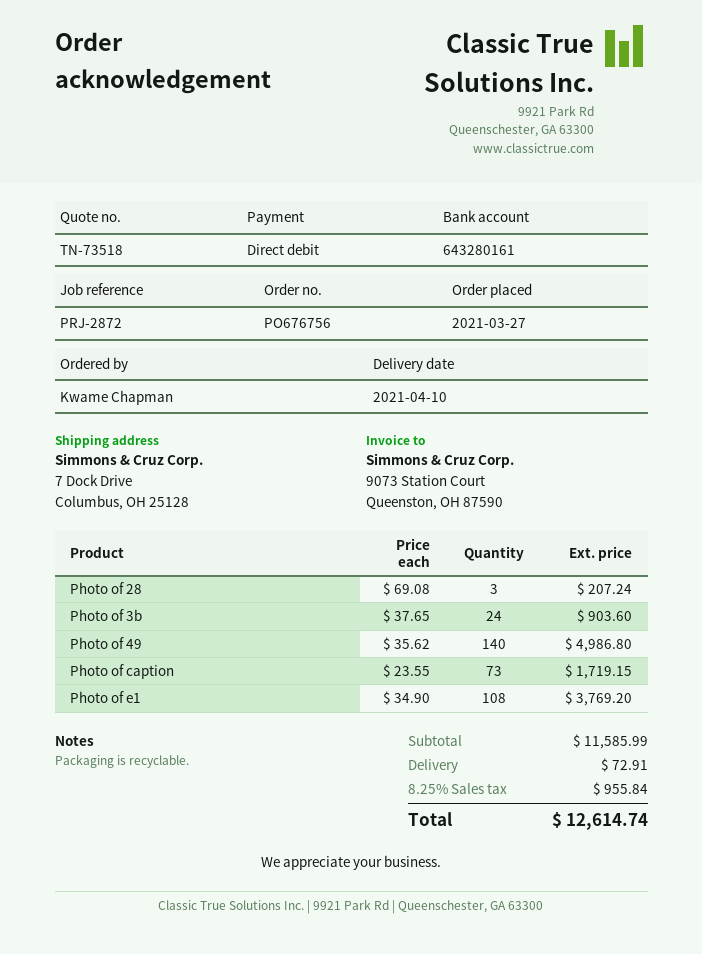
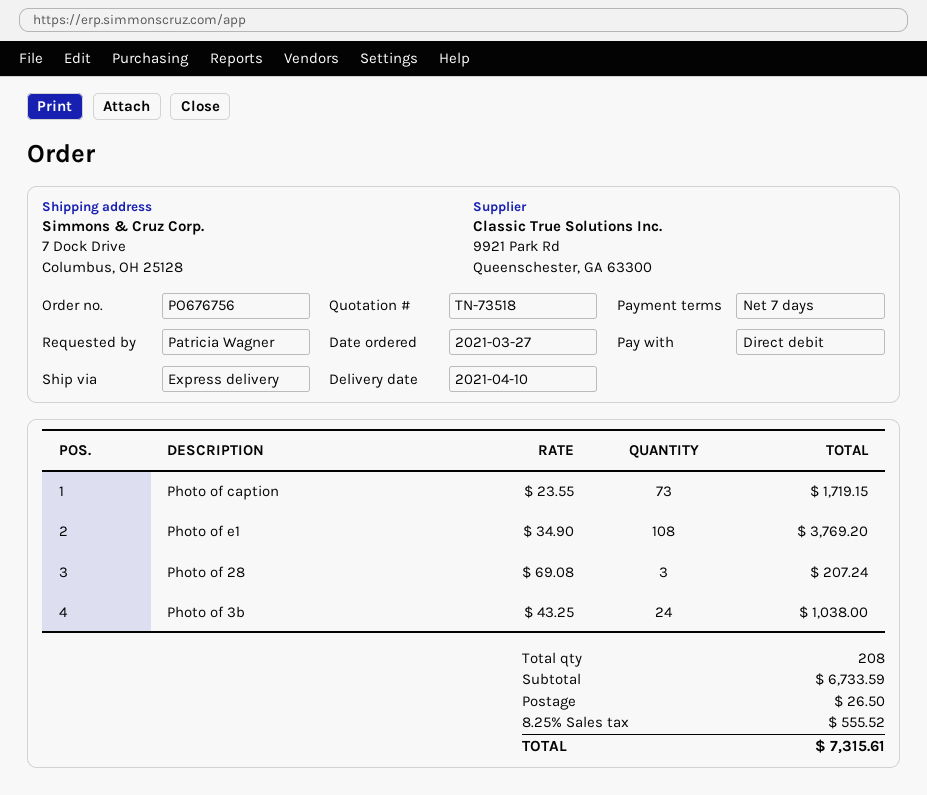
ordered by: Kwame Chapman -> Patricia Wagner
Photo of 3b: 24 x 37.65 = 903.60 -> 24 x 43.25 = 1038.00
Photo of 49: 140 x 35.62 = 4986.80 -> none
subtotal: 11585.99 -> 6733.59
shipping: 72.91 -> 26.50
tax: 8.25% = 955.84 -> 8.25% = 555.52
total: 12614.74 -> 7315.61

